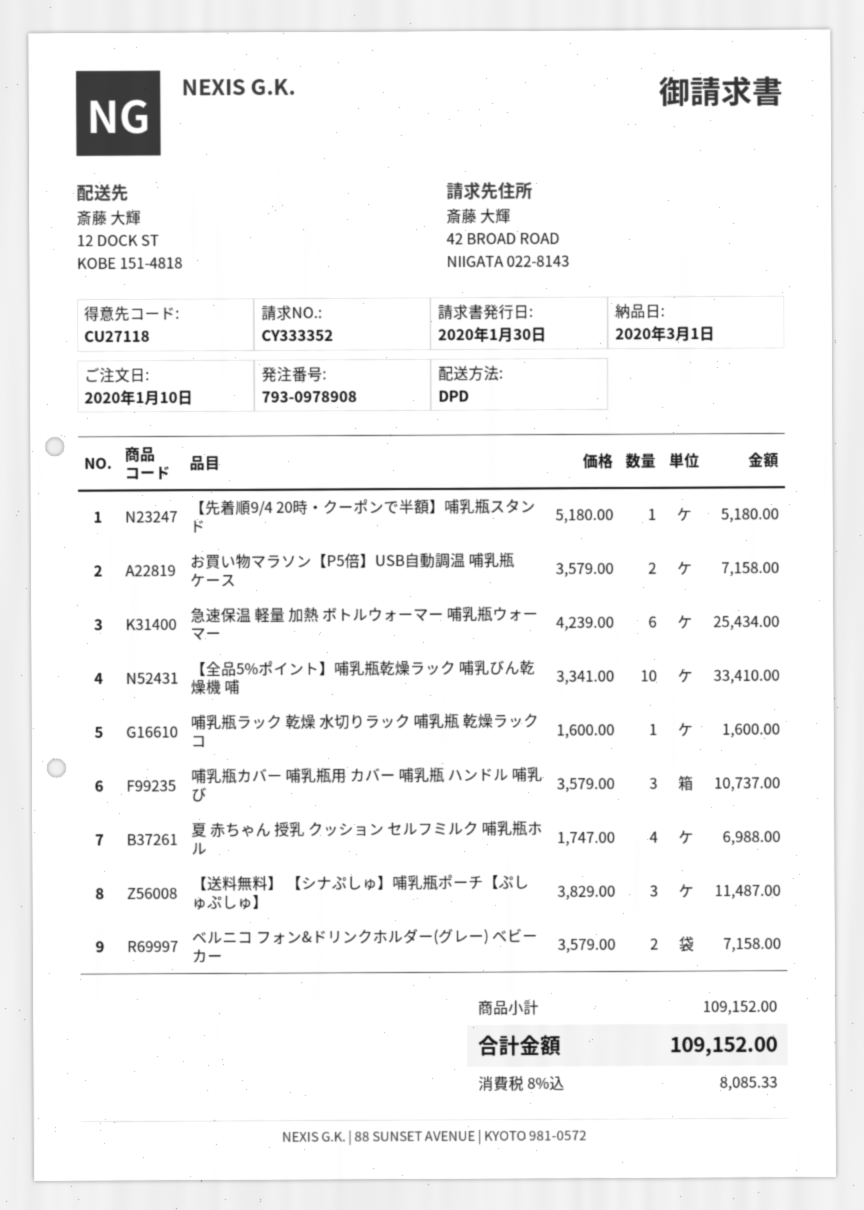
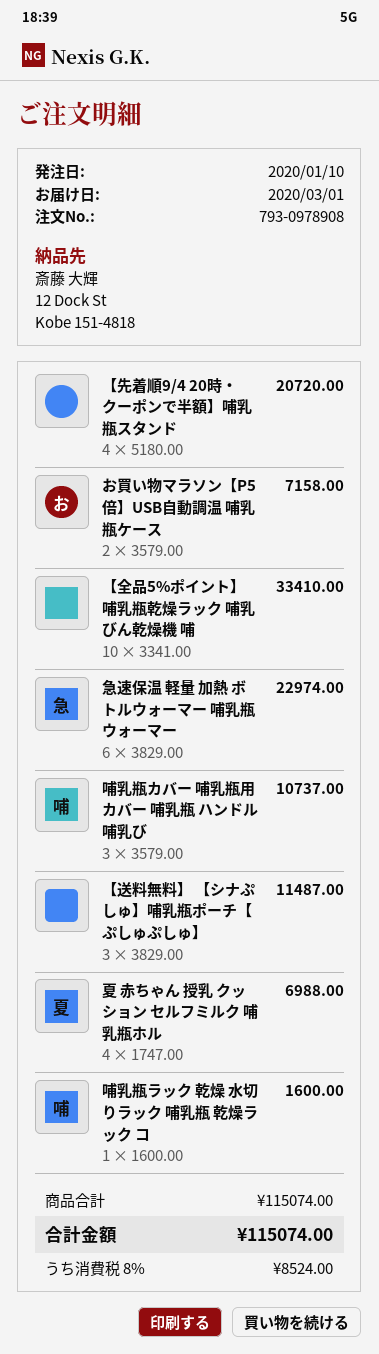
【先着順9/4 20時・クーポンで半額】哺乳瓶スタンド: 1 x 5180.00 = 5180.00 -> 4 x 5180.00 = 20720.00
急速保温 軽量 加熱 ボトルウォーマー 哺乳瓶ウォーマー: 6 x 4239.00 = 25434.00 -> 6 x 3829.00 = 22974.00
ベルニコ フォン&ドリンクホルダー(グレー) ベビーカー: 2 x 3579.00 = 7158.00 -> none
subtotal: 109152.00 -> 115074.00
tax: 8% = 8085.33 -> 8% = 8524.00
total: 109152.00 -> 115074.00

